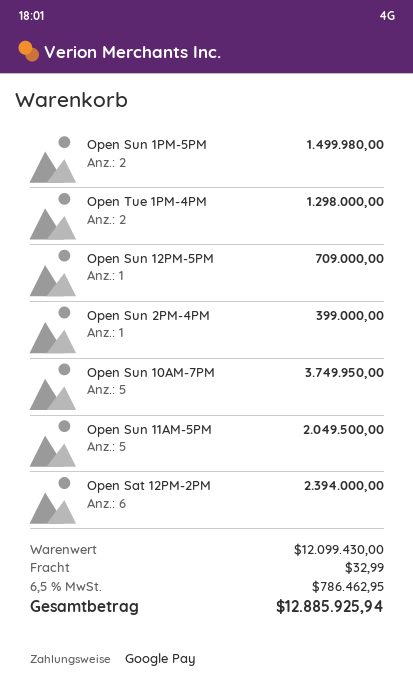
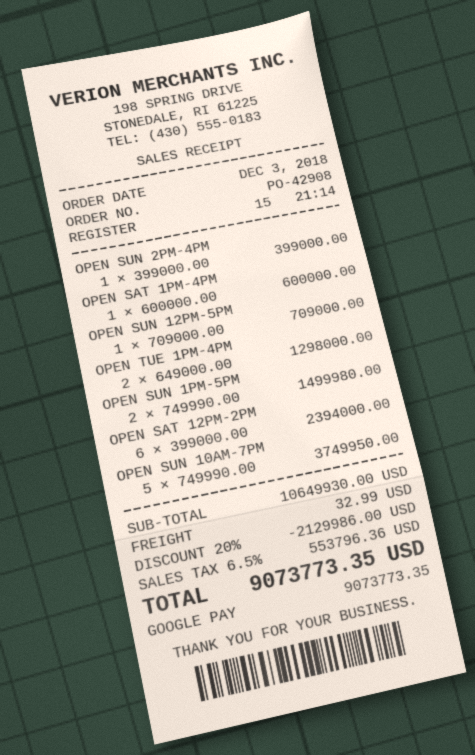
Open Sun 11AM-5PM: 5 for 2049500.00 -> none
OPEN SAT 1PM-4PM: none -> 1 for 600000.00
subtotal: 12099430.00 -> 10649930.00
discount: none -> 20% = 2129986.00
tax: 6.5% = 786462.95 -> 6.5% = 553796.36
total: 12885925.94 -> 9073773.35

